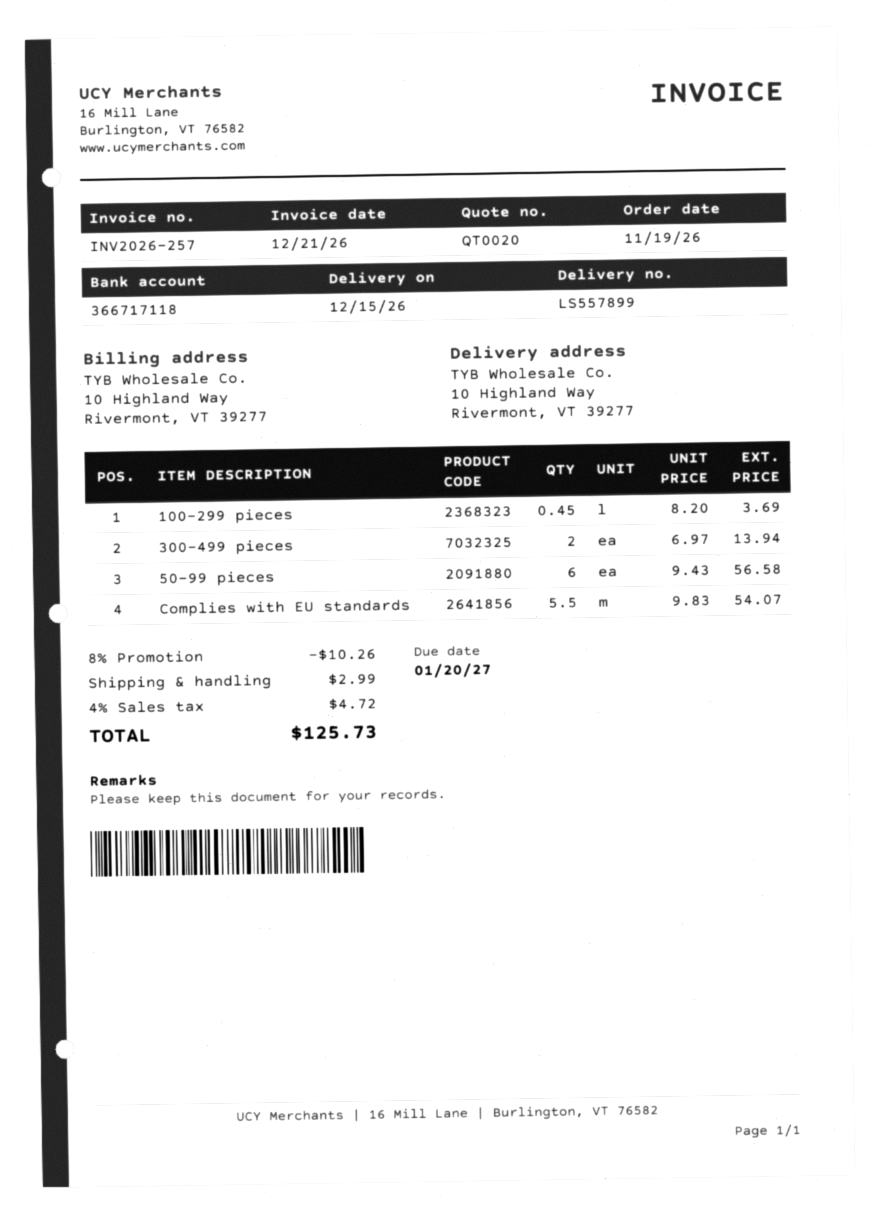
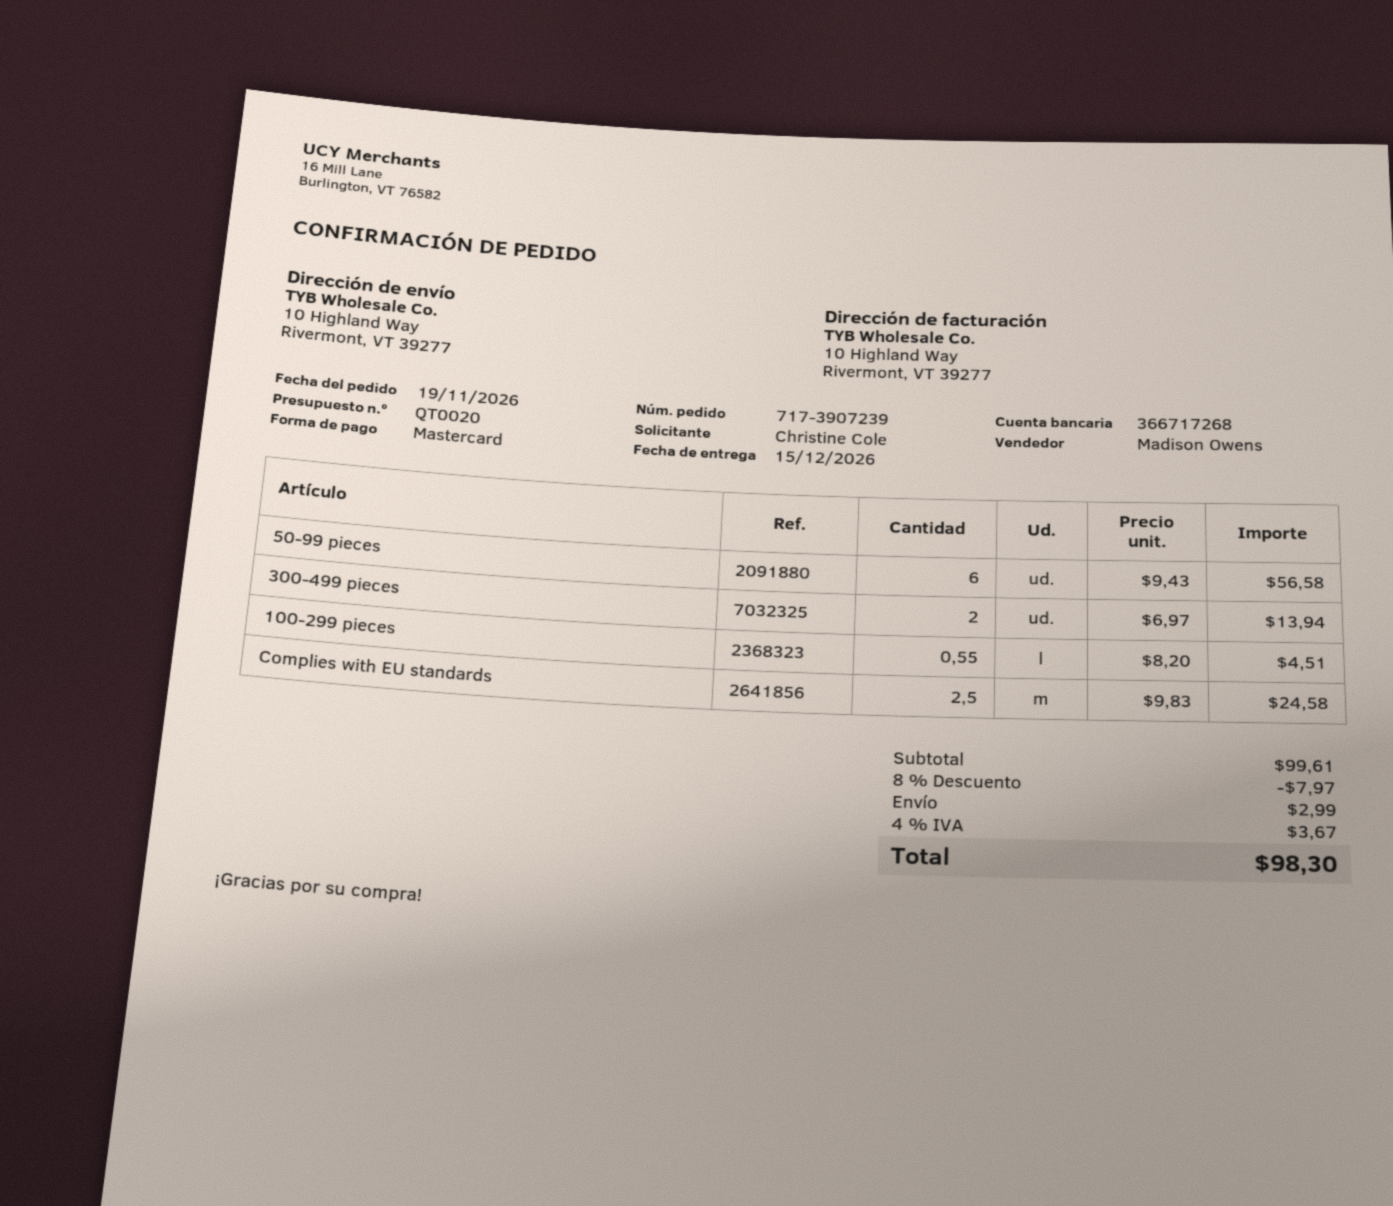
bank account: 366717118 -> 366717268
100-299 pieces: 0.45 x 8.20 = 3.69 -> 0.55 x 8.20 = 4.51
Complies with EU standards: 5.5 x 9.83 = 54.07 -> 2.5 x 9.83 = 24.58
discount: 8% = 10.26 -> 8% = 7.97
tax: 4% = 4.72 -> 4% = 3.67
total: 125.73 -> 98.30

